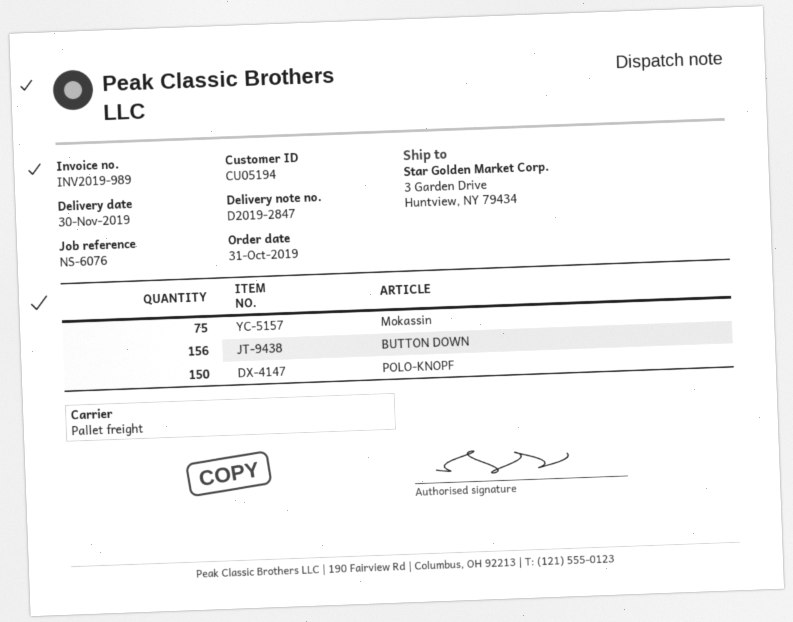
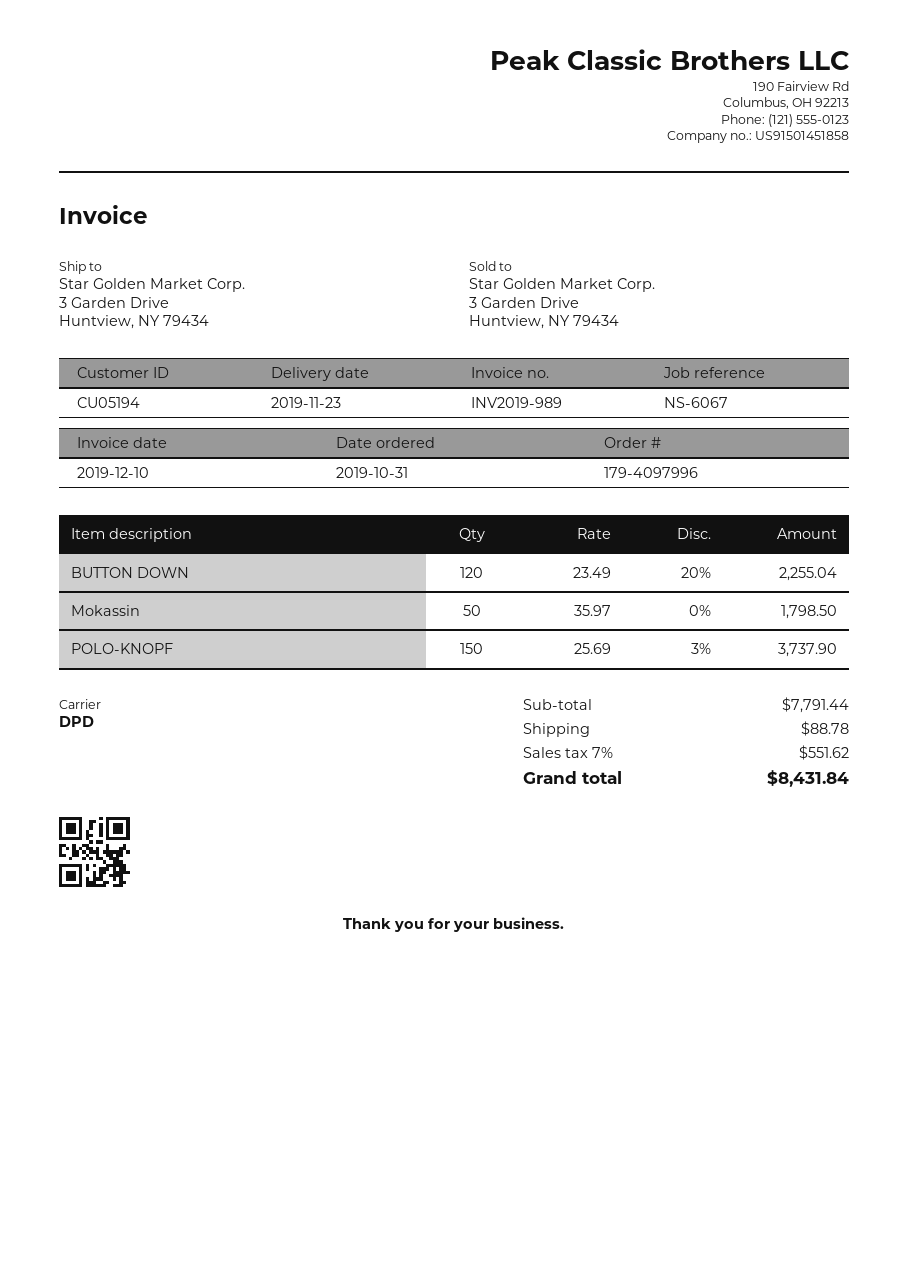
delivery date: 2019-11-30 -> 2019-11-23
reference: NS-6076 -> NS-6067
shipping method: pallet freight -> DPD
Mokassin: 75 -> 50
BUTTON DOWN: 156 -> 120

